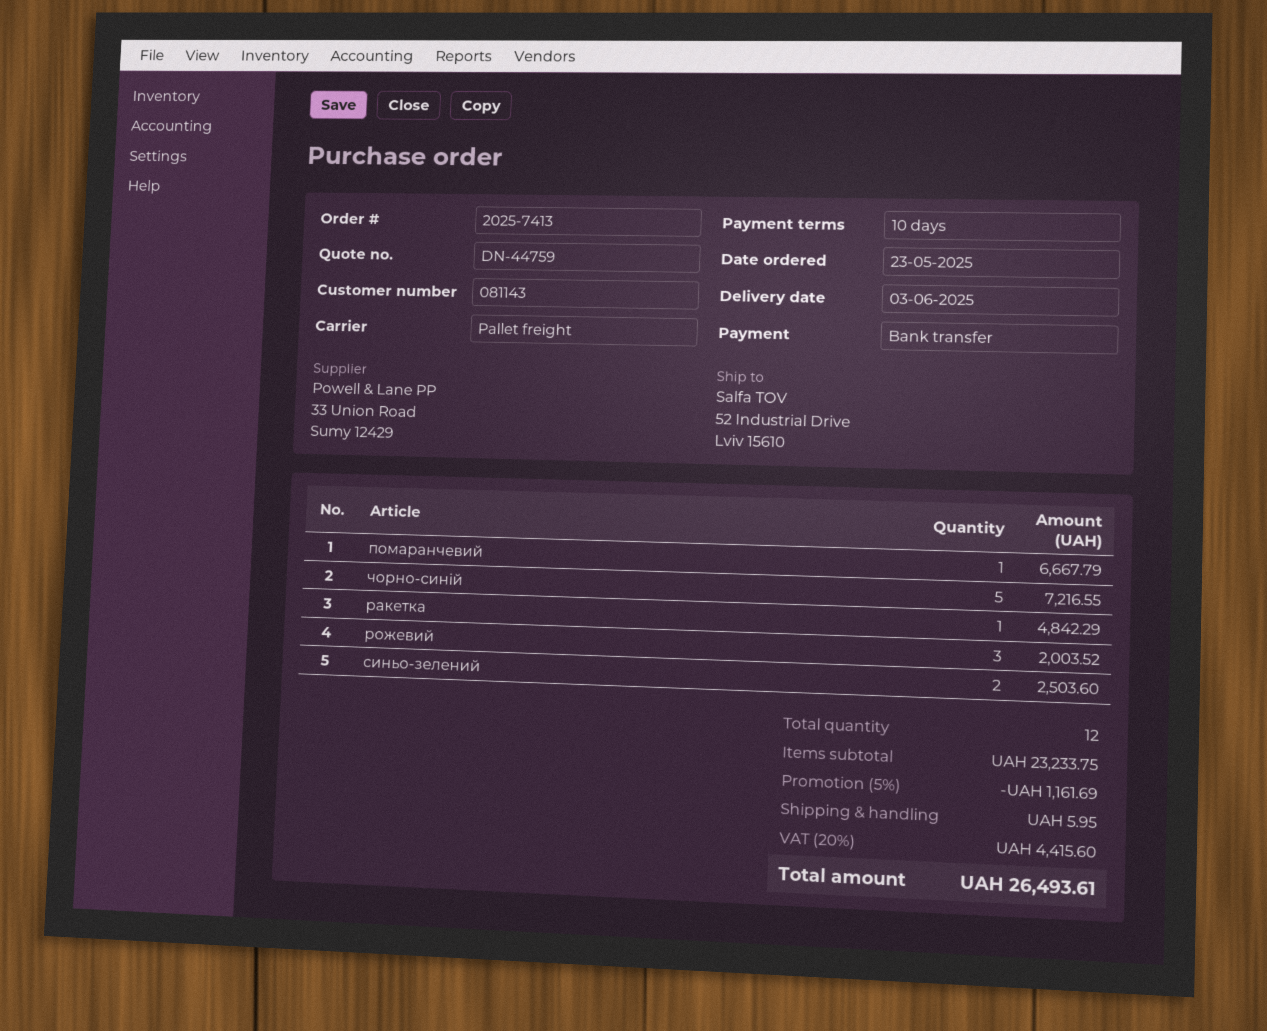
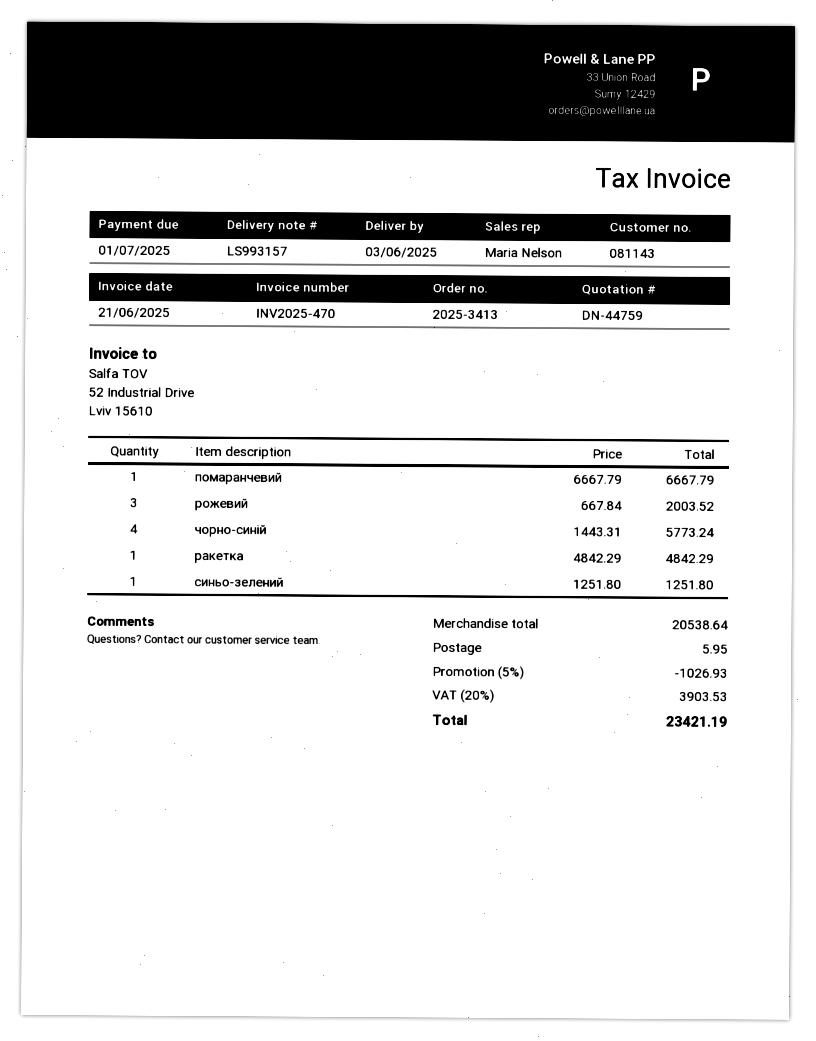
order number: 2025-7413 -> 2025-3413
чорно-синій: 5 for 7216.55 -> 4 for 5773.24
синьо-зелений: 2 for 2503.60 -> 1 for 1251.80
subtotal: 23233.75 -> 20538.64
discount: 5% = 1161.69 -> 5% = 1026.93
tax: 20% = 4415.60 -> 20% = 3903.53
total: 26493.61 -> 23421.19

